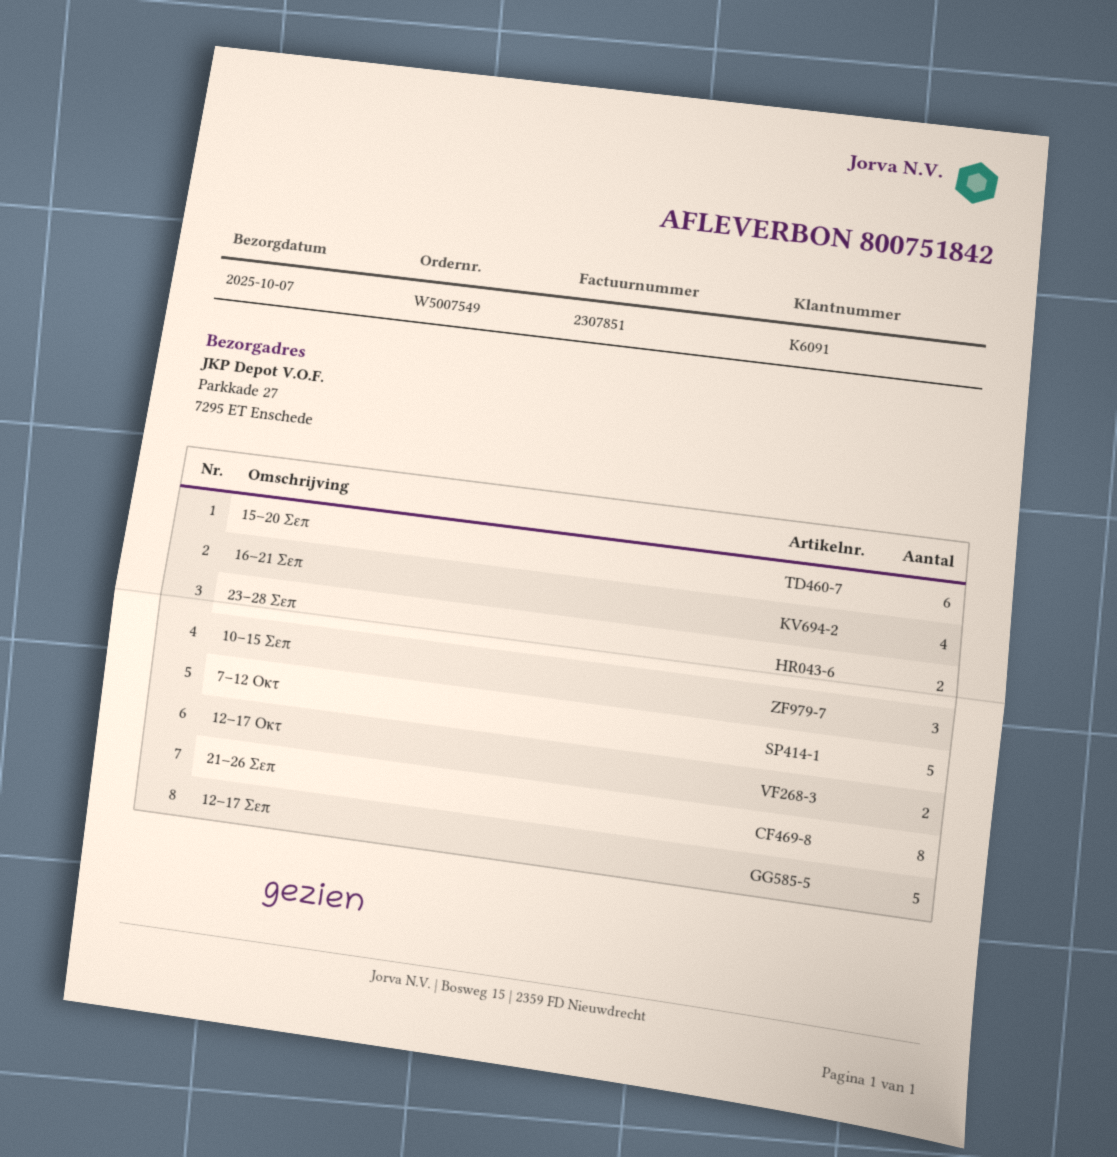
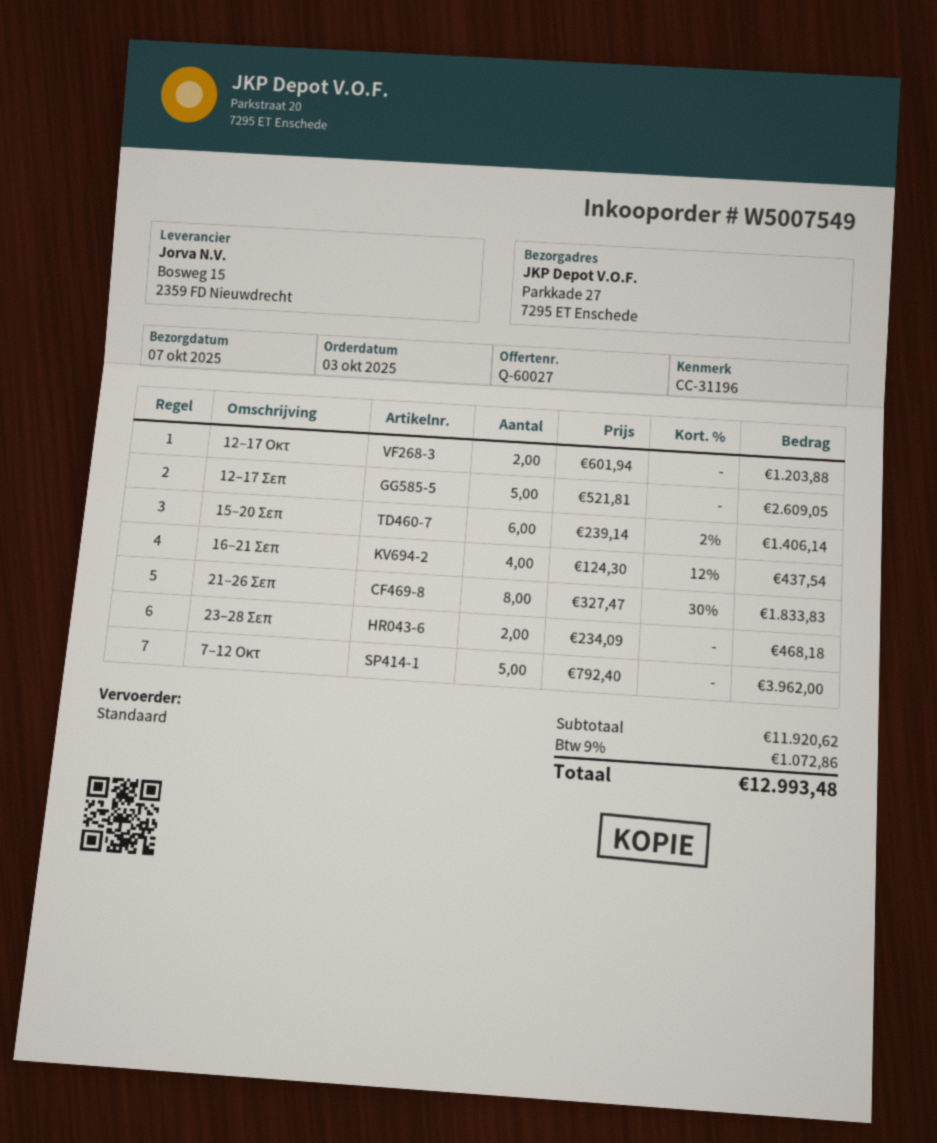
10–15 Σεπ: 3 -> none

